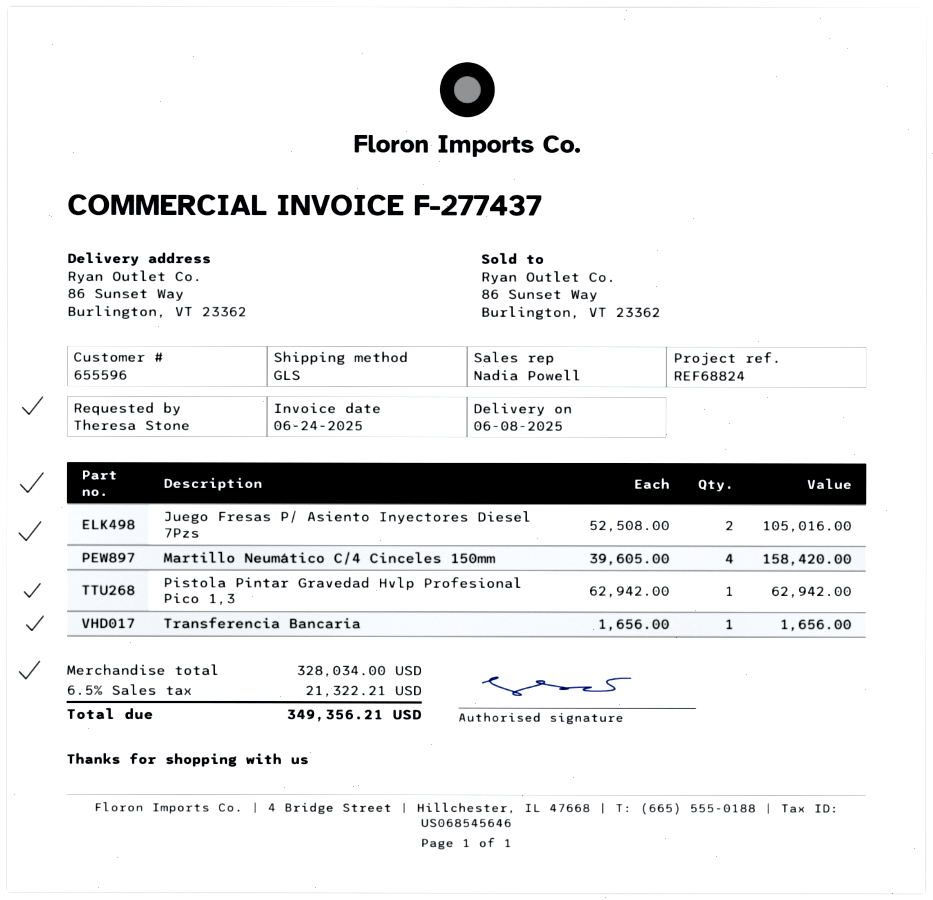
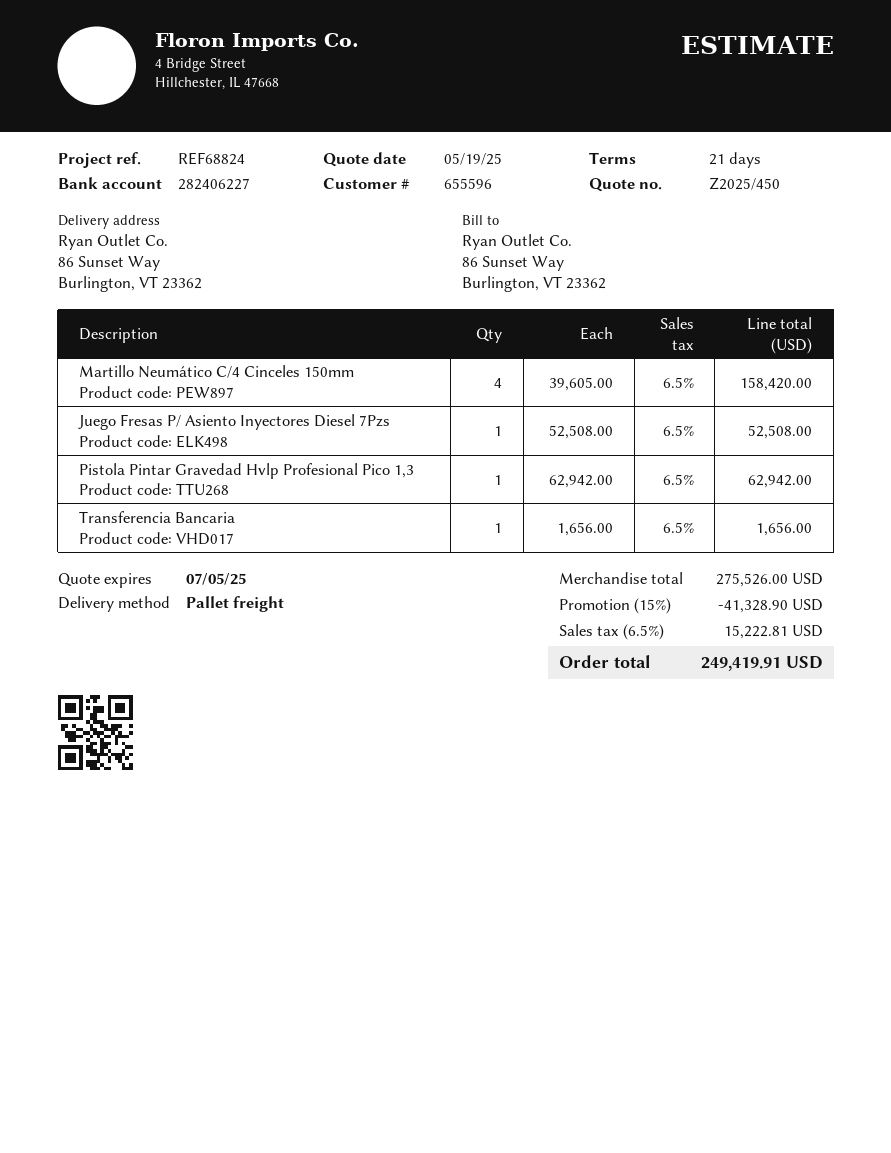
shipping method: GLS -> pallet freight
Juego Fresas P/ Asiento Inyectores Diesel 7Pzs: 2 x 52508.00 = 105016.00 -> 1 x 52508.00 = 52508.00
subtotal: 328034.00 -> 275526.00
discount: none -> 15% = 41328.90
tax: 6.5% = 21322.21 -> 6.5% = 15222.81
total: 349356.21 -> 249419.91

